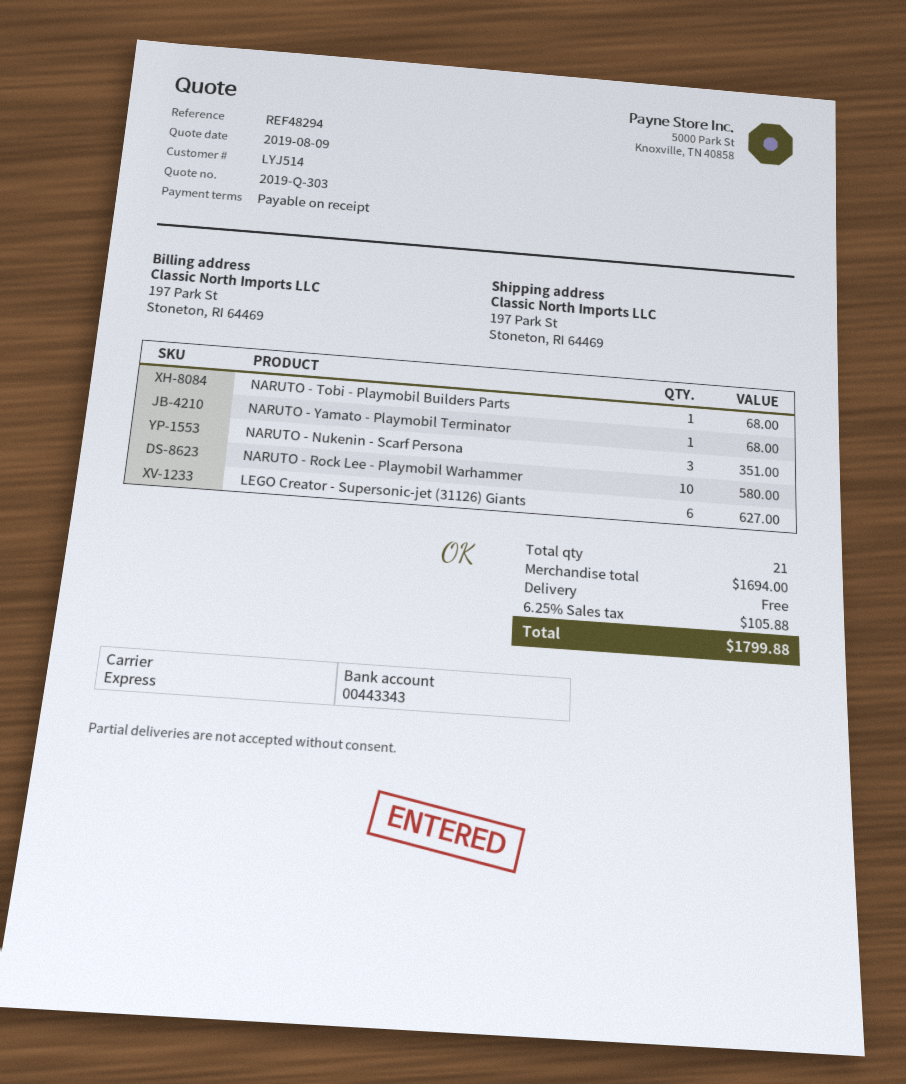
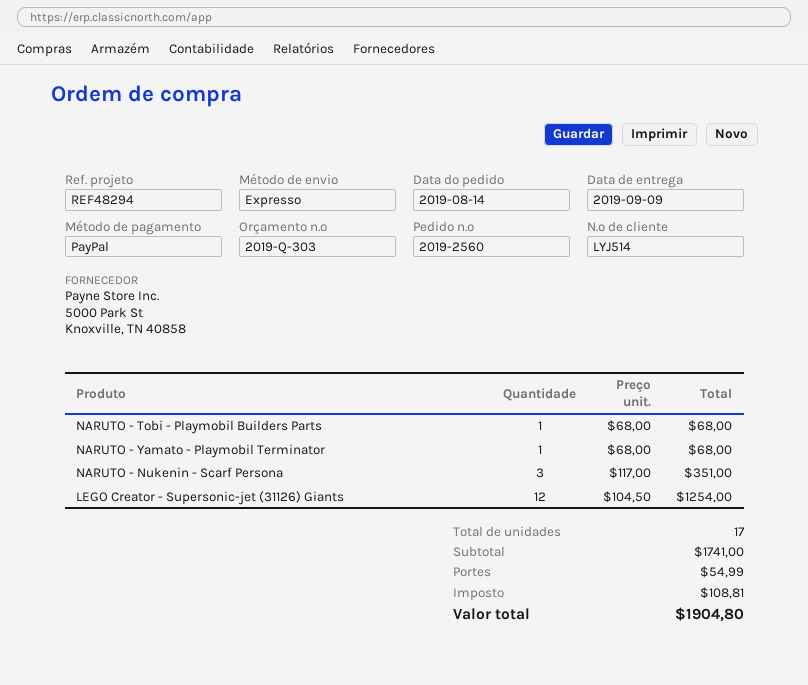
NARUTO - Rock Lee - Playmobil Warhammer: 10 for 580.00 -> none
LEGO Creator - Supersonic-jet (31126) Giants: 6 for 627.00 -> 12 for 1254.00
total quantity: 21 -> 17
subtotal: 1694.00 -> 1741.00
shipping: 0.00 -> 54.99
tax: 105.88 -> 108.81
total: 1799.88 -> 1904.80

